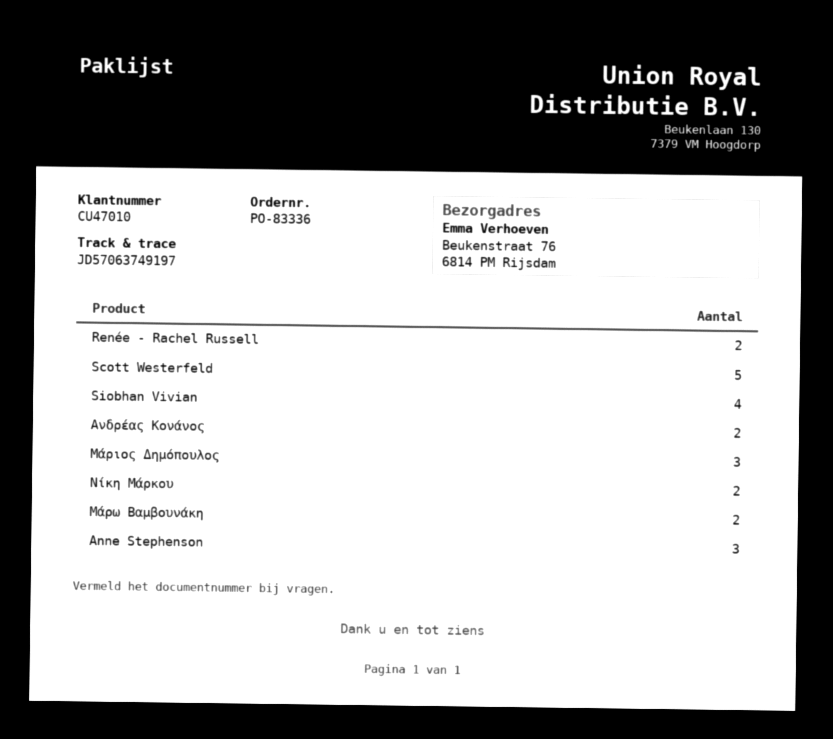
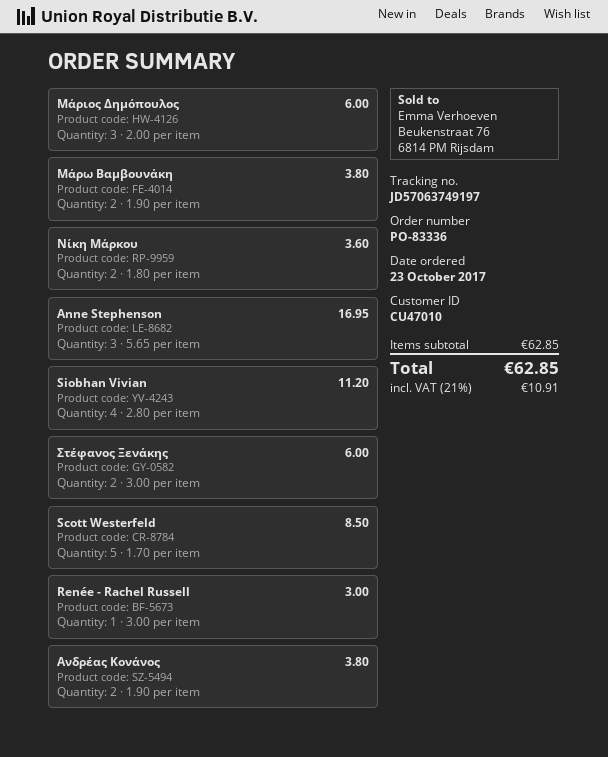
Renée - Rachel Russell: 2 -> 1
Στέφανος Ξενάκης: none -> 2

